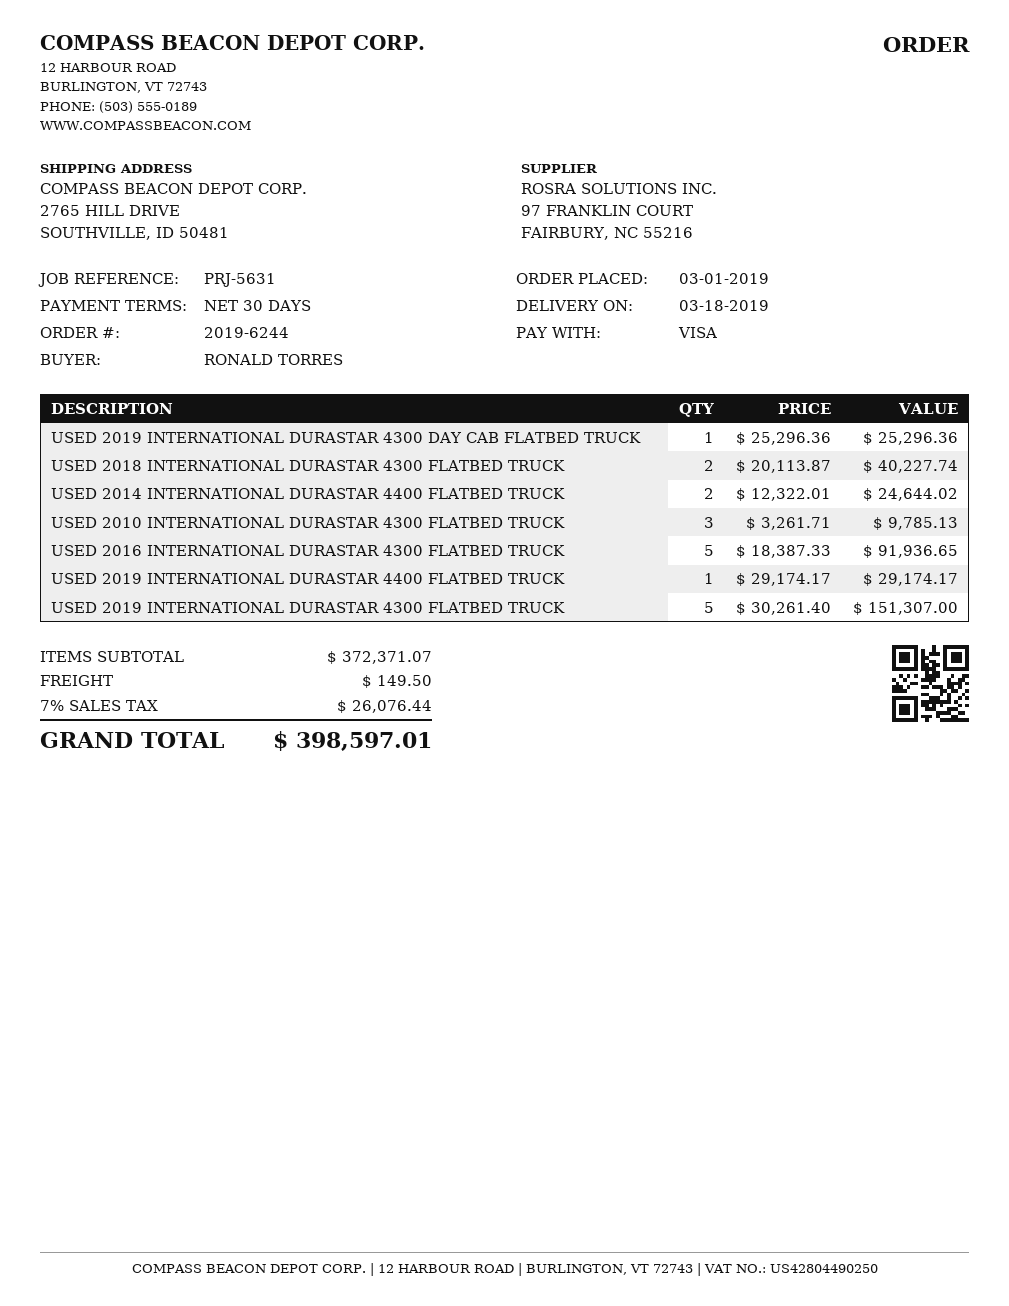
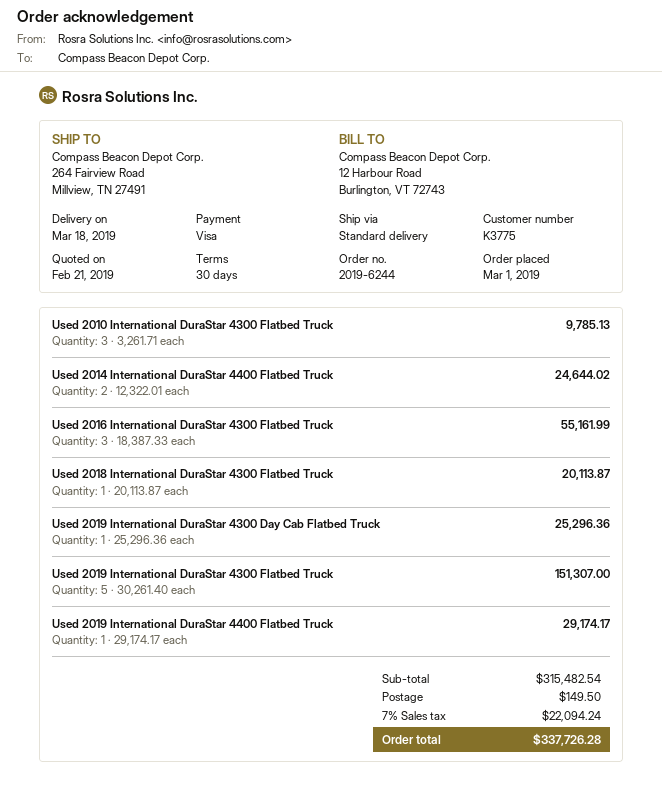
ship to: 2765 HILL DRIVE, SOUTHVILLE, ID 50481 -> 264 Fairview Road, Millview, TN 27491
USED 2018 INTERNATIONAL DURASTAR 4300 FLATBED TRUCK: 2 x 20113.87 = 40227.74 -> 1 x 20113.87 = 20113.87
USED 2016 INTERNATIONAL DURASTAR 4300 FLATBED TRUCK: 5 x 18387.33 = 91936.65 -> 3 x 18387.33 = 55161.99
subtotal: 372371.07 -> 315482.54
tax: 7% = 26076.44 -> 7% = 22094.24
total: 398597.01 -> 337726.28

